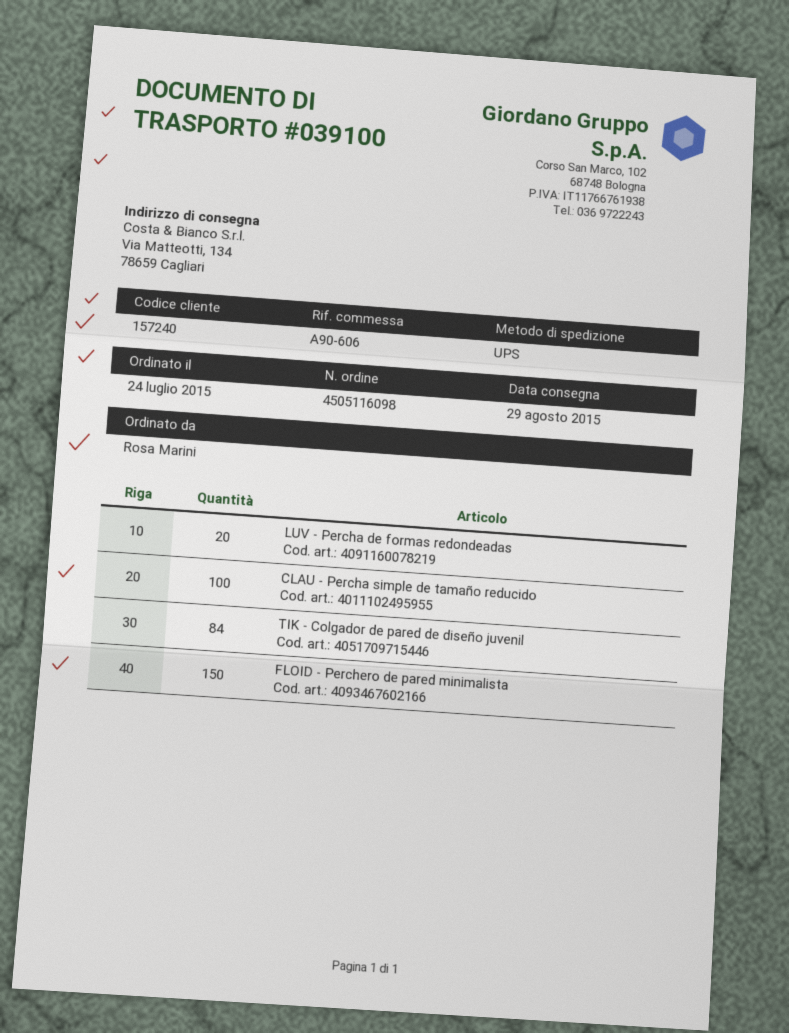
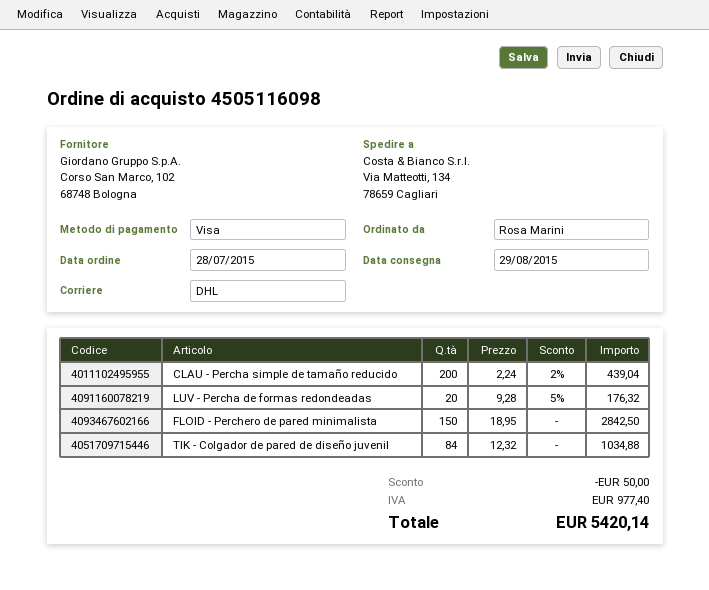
order date: 2015-07-24 -> 2015-07-28
shipping method: UPS -> DHL
CLAU - Percha simple de tamaño reducido: 100 -> 200

